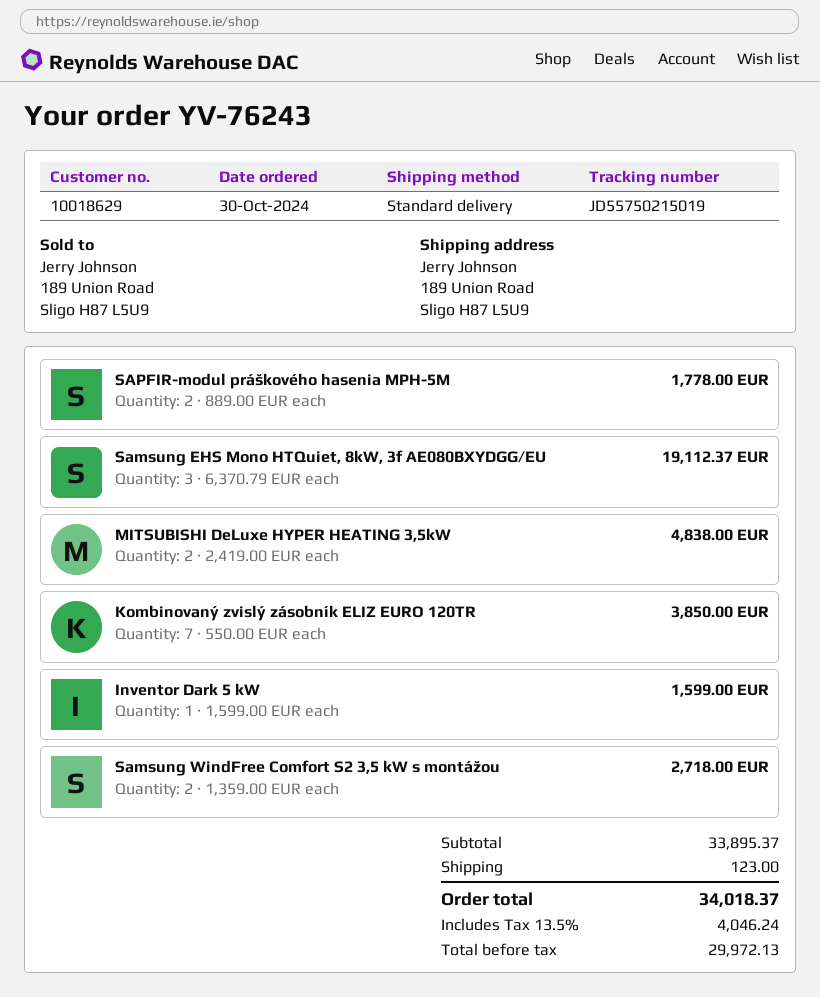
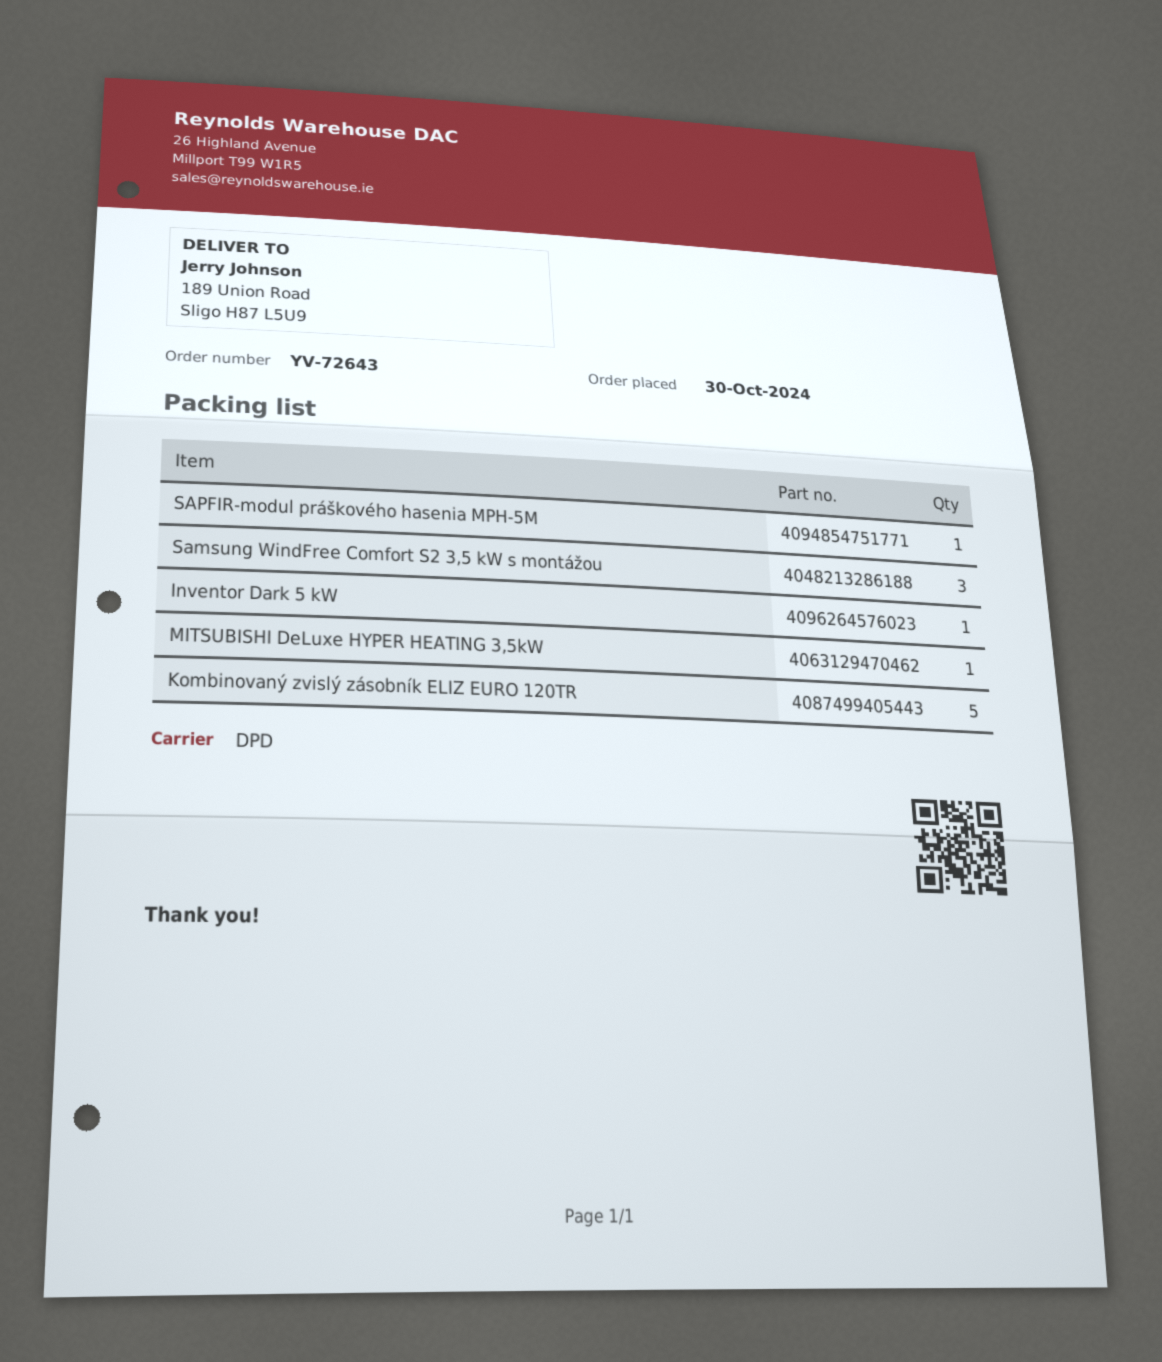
order number: YV-76243 -> YV-72643
shipping method: standard -> DPD
SAPFIR-modul práškového hasenia MPH-5M: 2 -> 1
Samsung EHS Mono HTQuiet, 8kW, 3f AE080BXYDGG/EU: 3 -> none
MITSUBISHI DeLuxe HYPER HEATING 3,5kW: 2 -> 1
Kombinovaný zvislý zásobník ELIZ EURO 120TR: 7 -> 5
Samsung WindFree Comfort S2 3,5 kW s montážou: 2 -> 3

